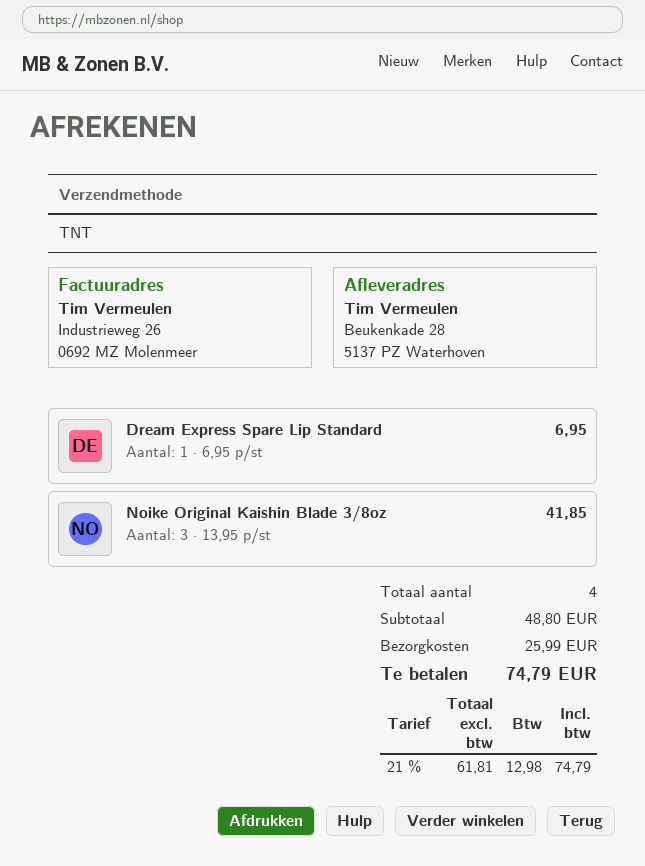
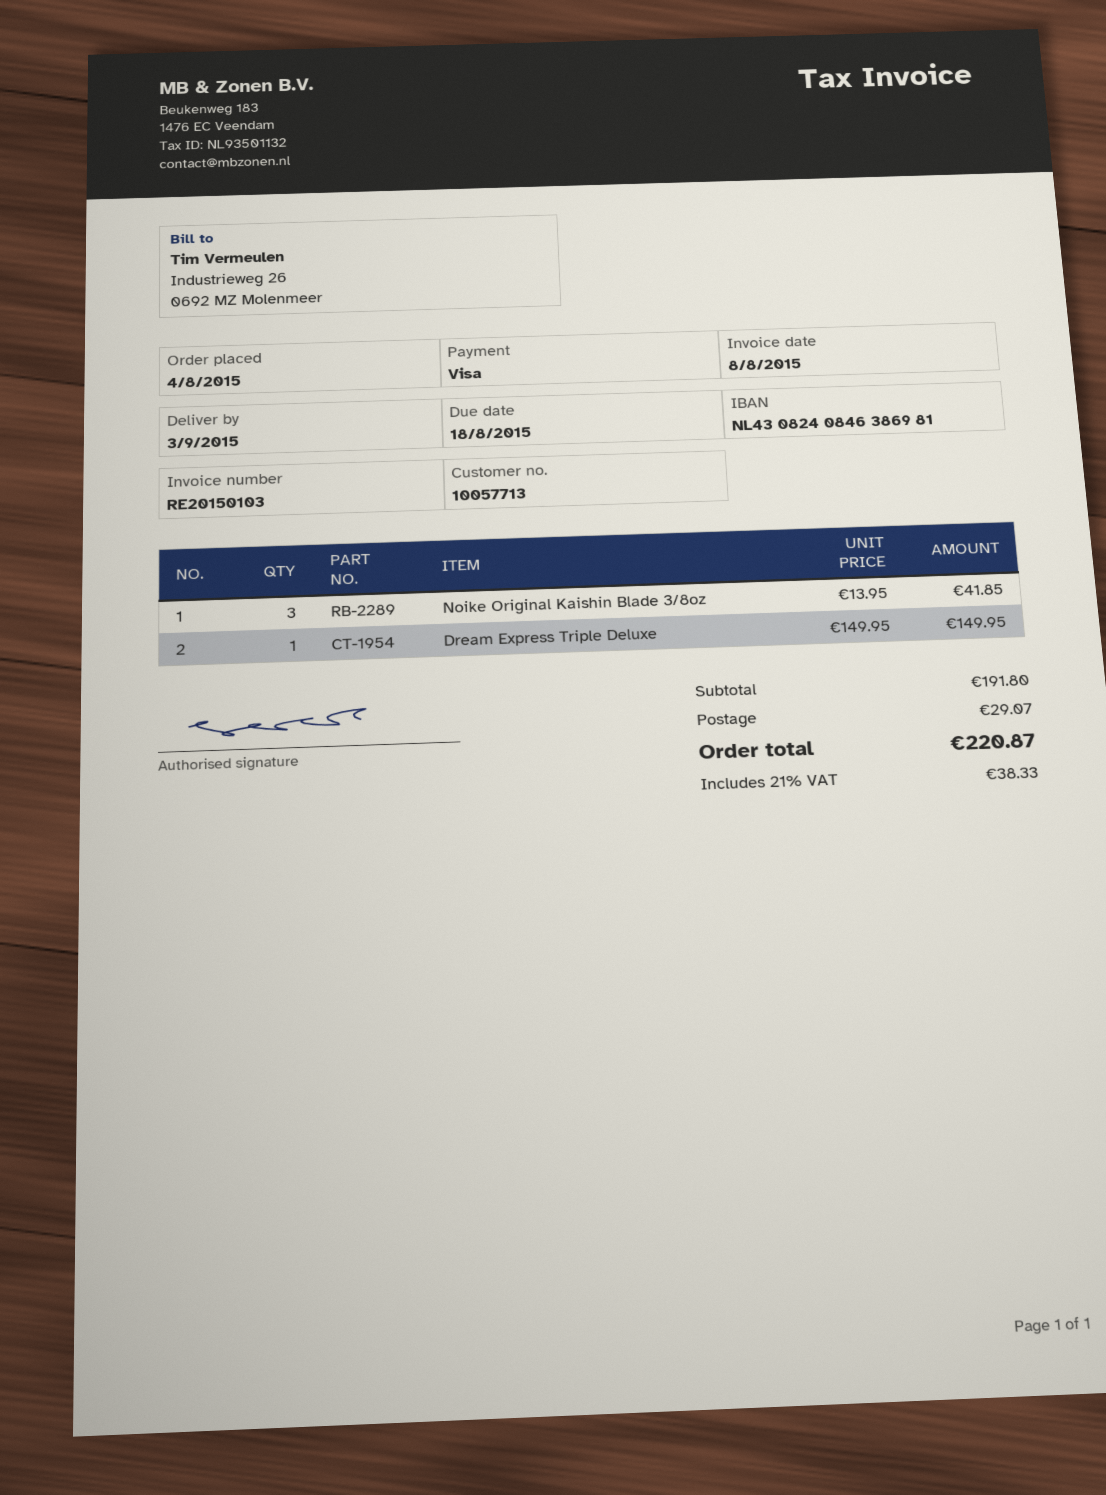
Dream Express Spare Lip Standard: 1 x 6.95 = 6.95 -> none
Dream Express Triple Deluxe: none -> 1 x 149.95 = 149.95
subtotal: 48.80 -> 191.80
shipping: 25.99 -> 29.07
tax: 21% = 12.98 -> 21% = 38.33
total: 74.79 -> 220.87

